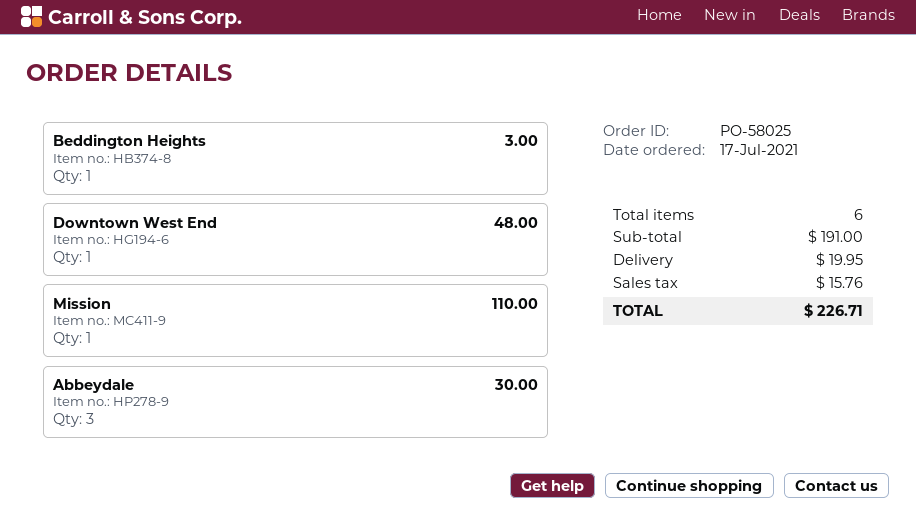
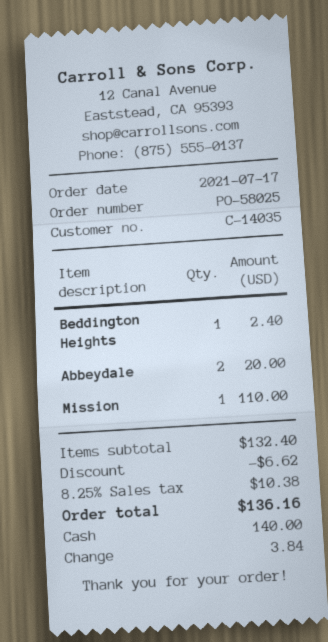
Beddington Heights: 1 for 3.00 -> 1 for 2.40
Downtown West End: 1 for 48.00 -> none
Abbeydale: 3 for 30.00 -> 2 for 20.00
subtotal: 191.00 -> 132.40
discount: none -> 6.62
shipping: 19.95 -> none
tax: 15.76 -> 10.38
total: 226.71 -> 136.16

